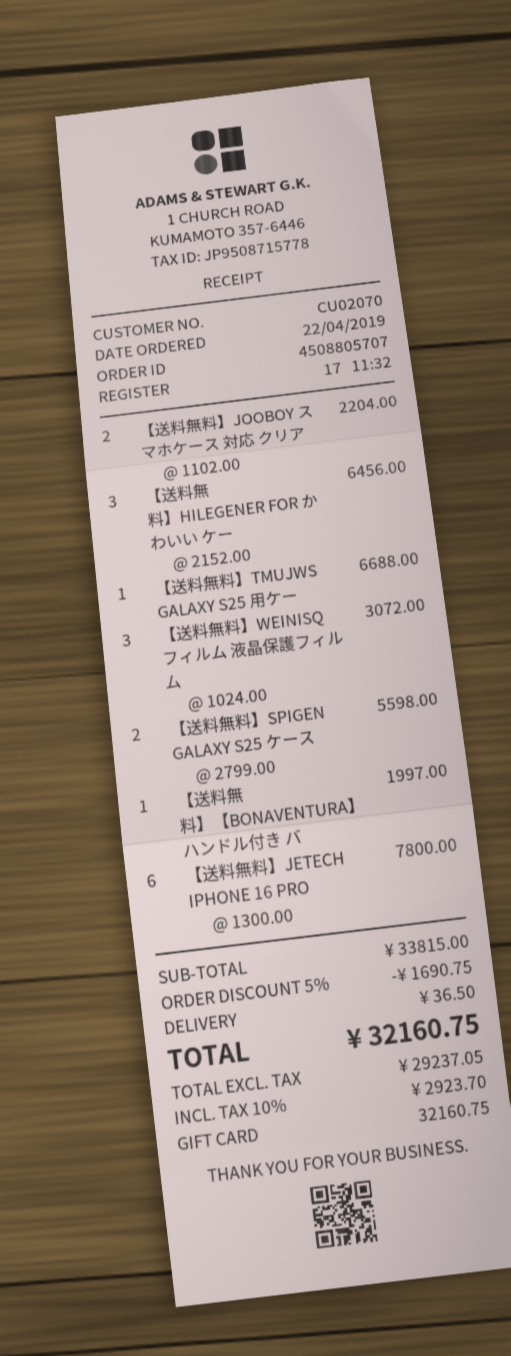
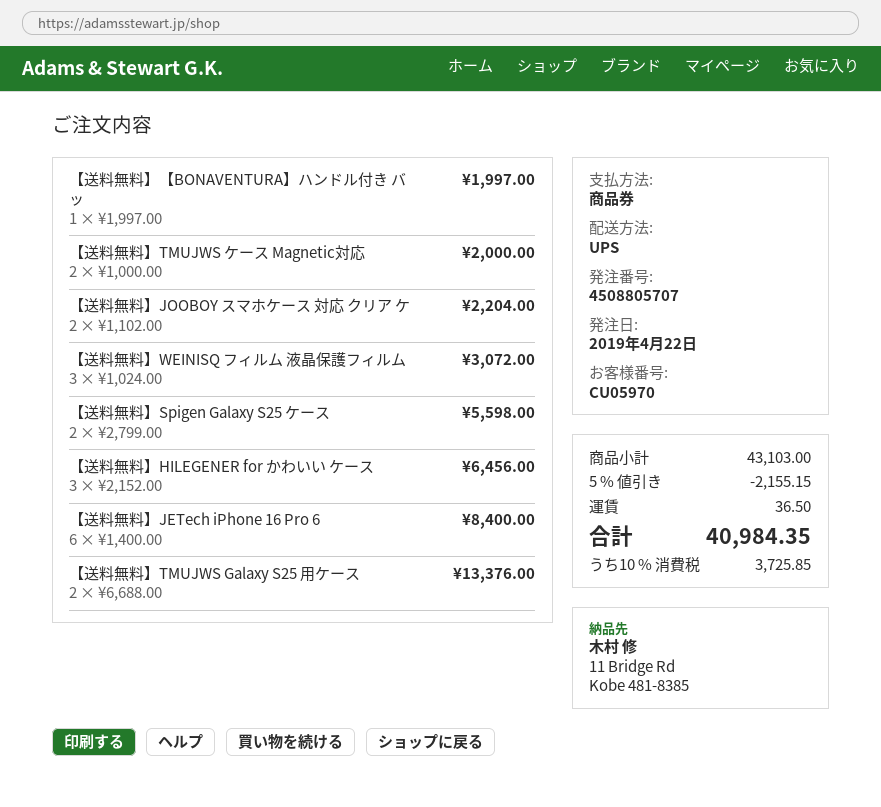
customer number: CU02070 -> CU05970
【送料無料】TMUJWS GALAXY S25 用ケー: 1 x 6688.00 = 6688.00 -> 2 x 6688.00 = 13376.00
【送料無料】JETECH IPHONE 16 PRO: 6 x 1300.00 = 7800.00 -> 6 x 1400.00 = 8400.00
【送料無料】TMUJWS ケース Magnetic対応: none -> 2 x 1000.00 = 2000.00
subtotal: 33815.00 -> 43103.00
discount: 5% = 1690.75 -> 5% = 2155.15
tax: 10% = 2923.70 -> 10% = 3725.85
total: 32160.75 -> 40984.35

